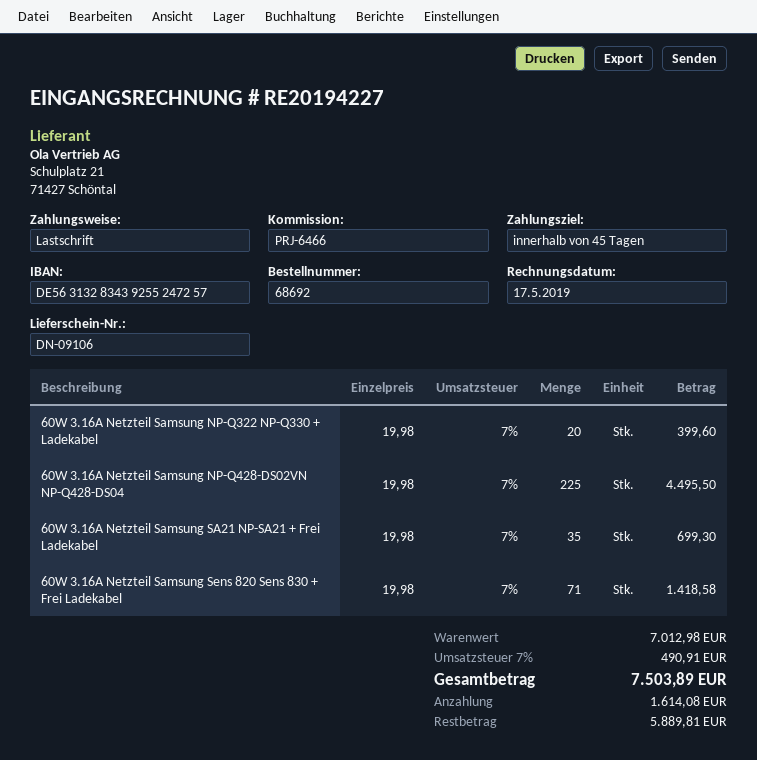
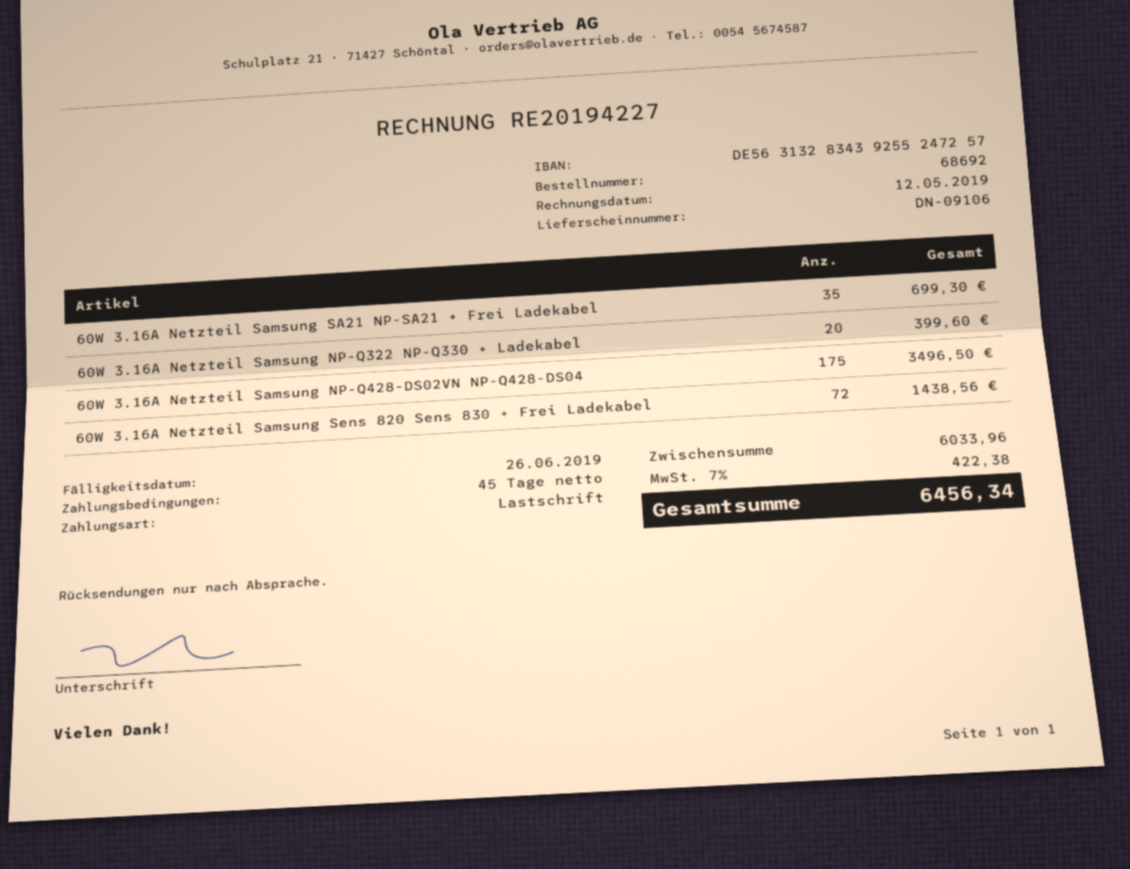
invoice date: 2019-05-17 -> 2019-05-12
60W 3.16A Netzteil Samsung NP-Q428-DS02VN NP-Q428-DS04: 225 for 4495.50 -> 175 for 3496.50
60W 3.16A Netzteil Samsung Sens 820 Sens 830 + Frei Ladekabel: 71 for 1418.58 -> 72 for 1438.56
subtotal: 7012.98 -> 6033.96
tax: 7% = 490.91 -> 7% = 422.38
total: 7503.89 -> 6456.34

